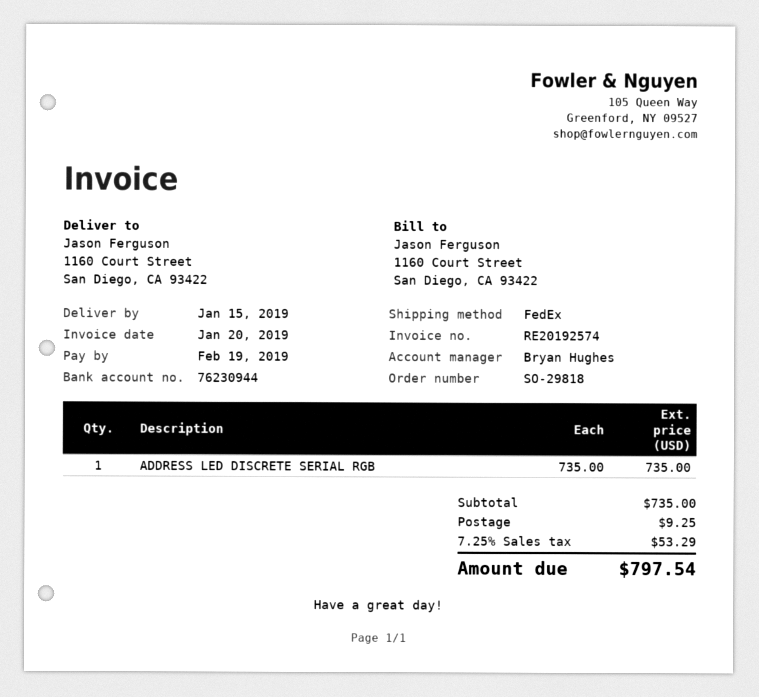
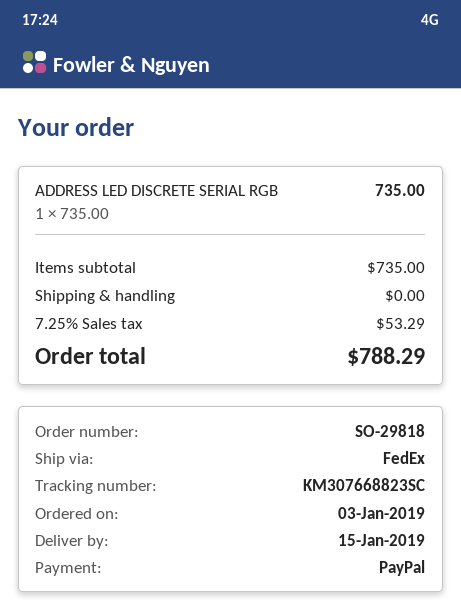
shipping: 9.25 -> 0.00
total: 797.54 -> 788.29

